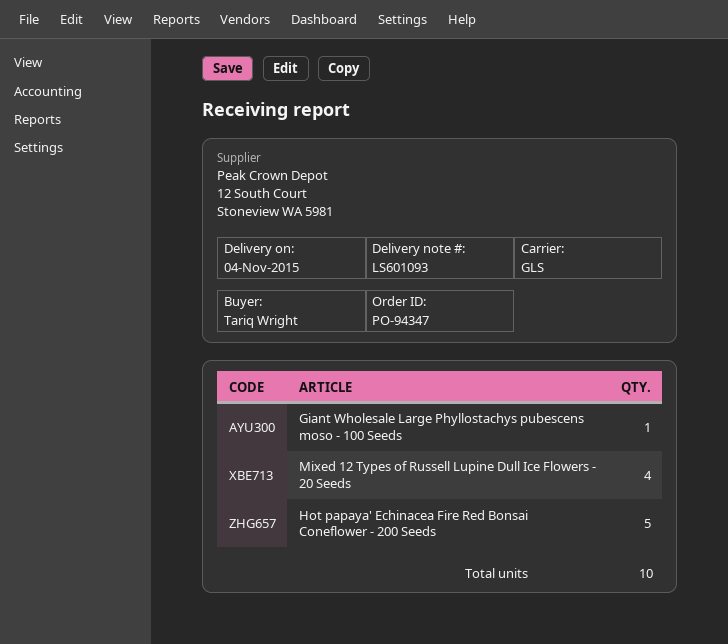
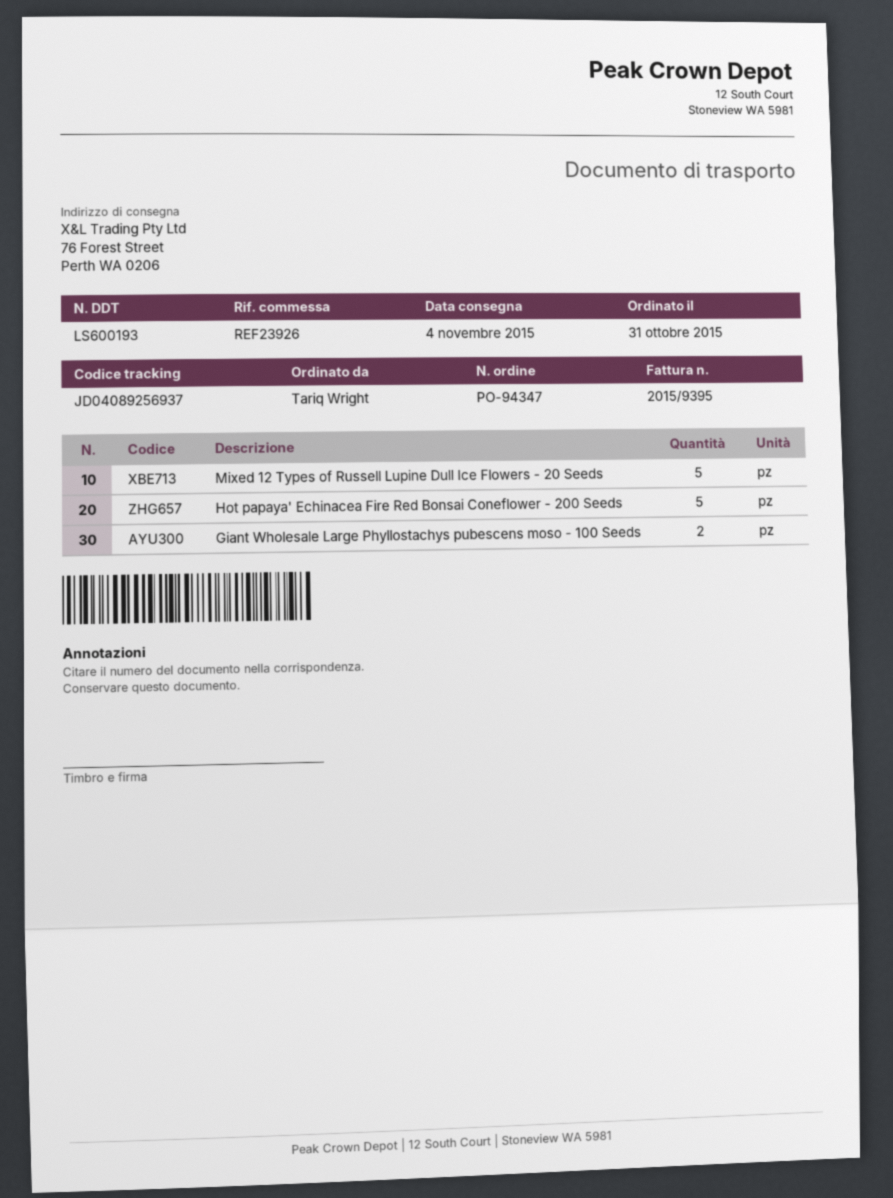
delivery note number: LS601093 -> LS600193
Giant Wholesale Large Phyllostachys pubescens moso - 100 Seeds: 1 -> 2
Mixed 12 Types of Russell Lupine Dull Ice Flowers - 20 Seeds: 4 -> 5

